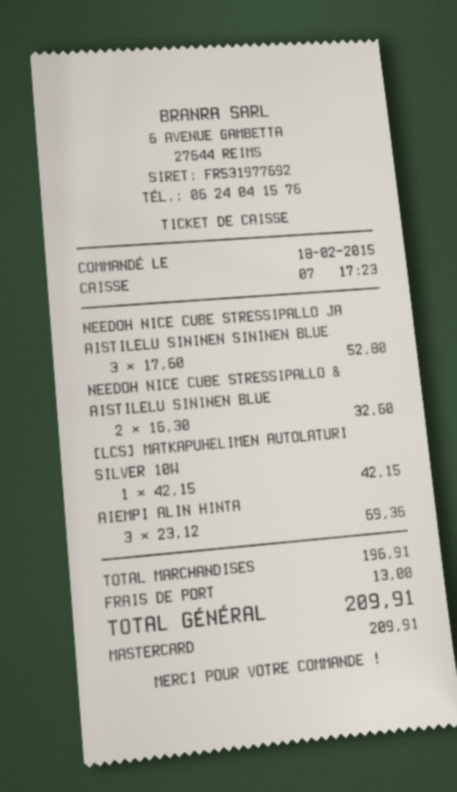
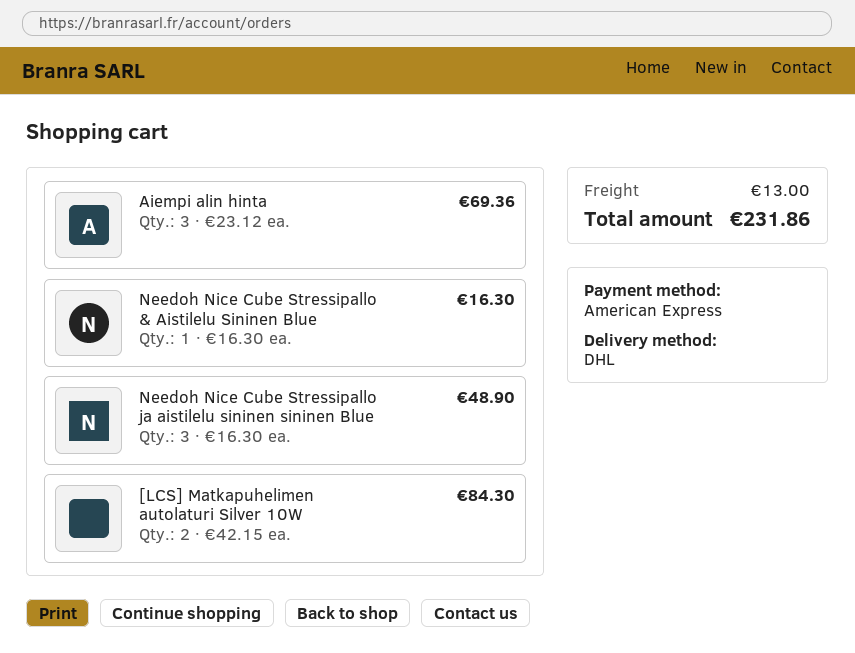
payment method: Mastercard -> American Express
NEEDOH NICE CUBE STRESSIPALLO JA AISTILELU SININEN SININEN BLUE: 3 x 17.60 = 52.80 -> 3 x 16.30 = 48.90
NEEDOH NICE CUBE STRESSIPALLO & AISTILELU SININEN BLUE: 2 x 16.30 = 32.60 -> 1 x 16.30 = 16.30
[LCS] MATKAPUHELIMEN AUTOLATURI SILVER 10W: 1 x 42.15 = 42.15 -> 2 x 42.15 = 84.30
total: 209.91 -> 231.86

